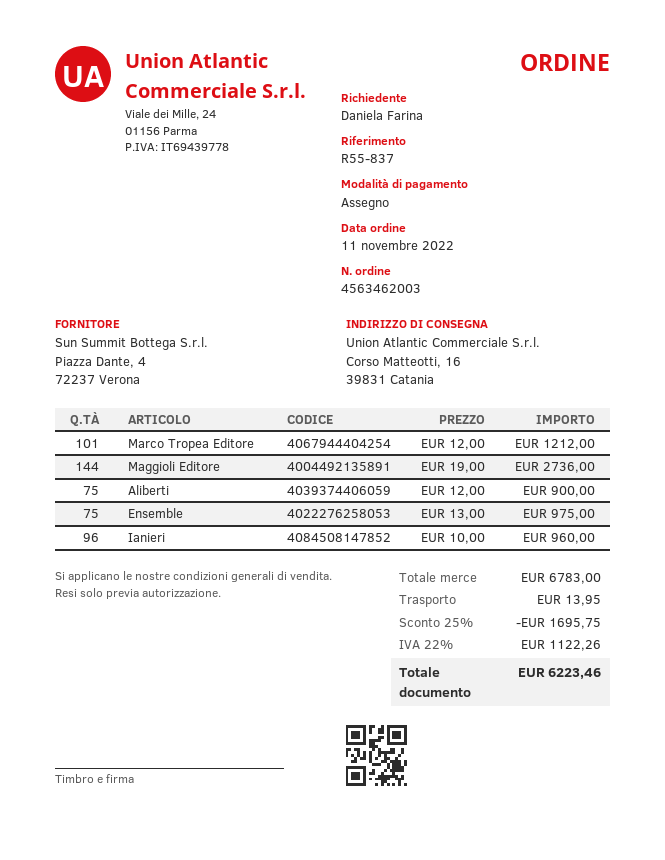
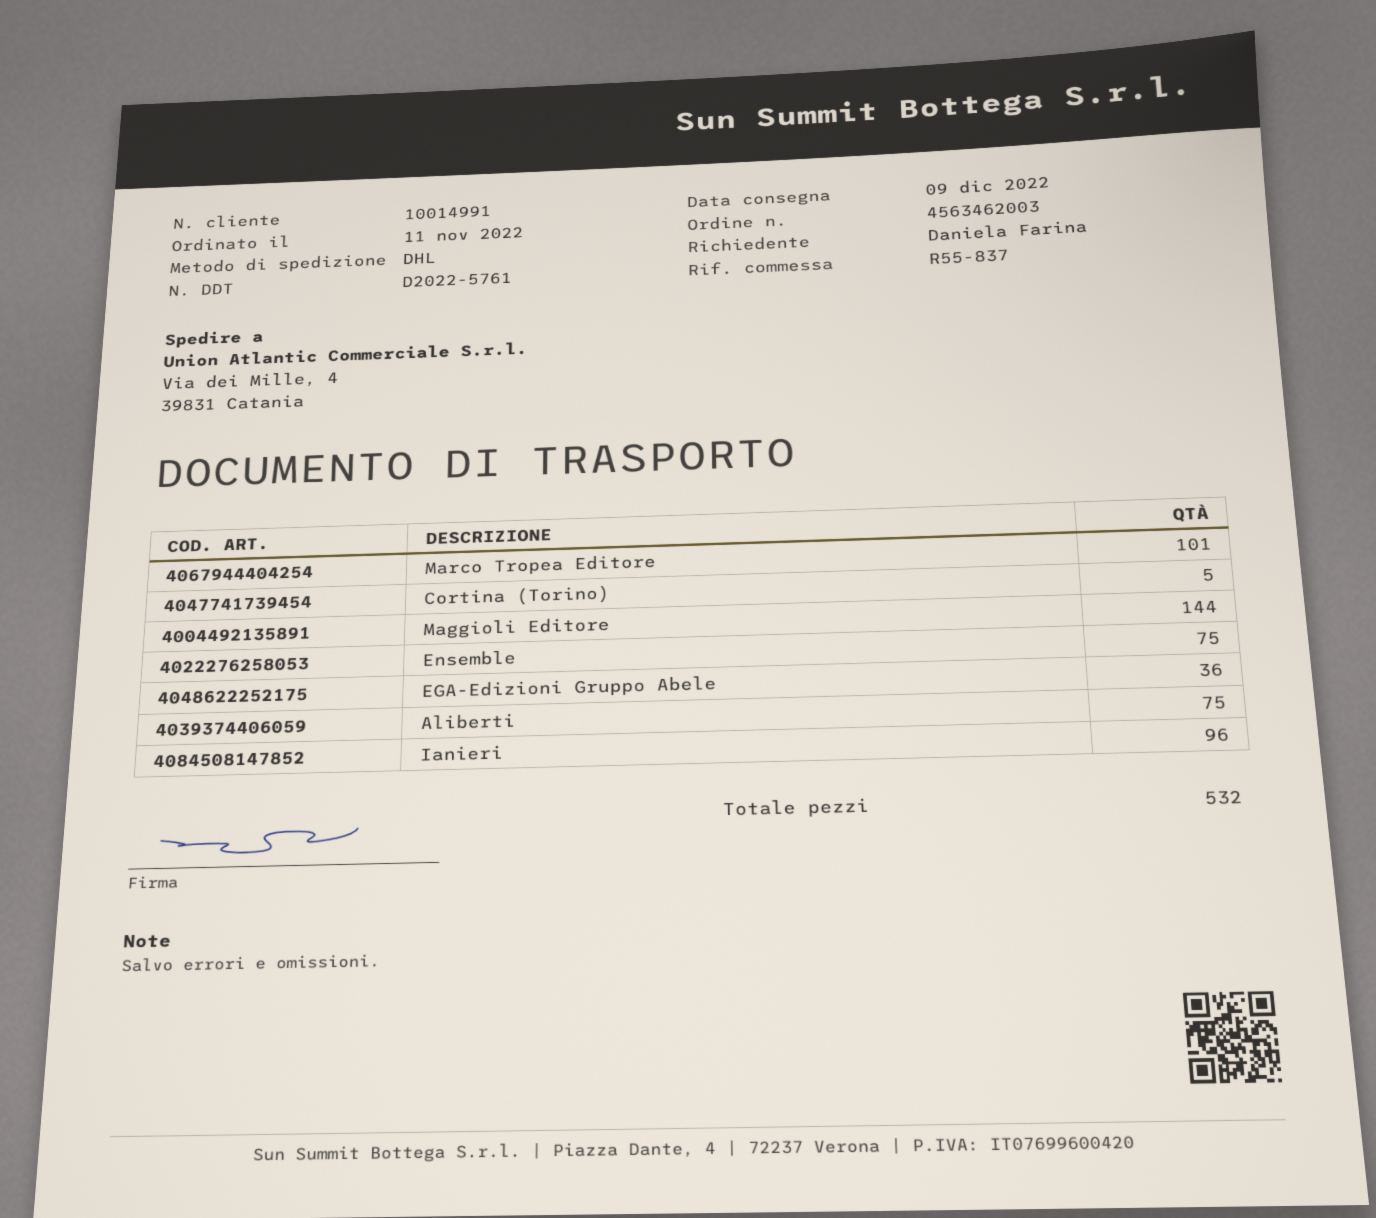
ship to: Corso Matteotti, 16, 39831 Catania -> Via dei Mille, 4, 39831 Catania
Cortina (Torino): none -> 5
EGA-Edizioni Gruppo Abele: none -> 36

